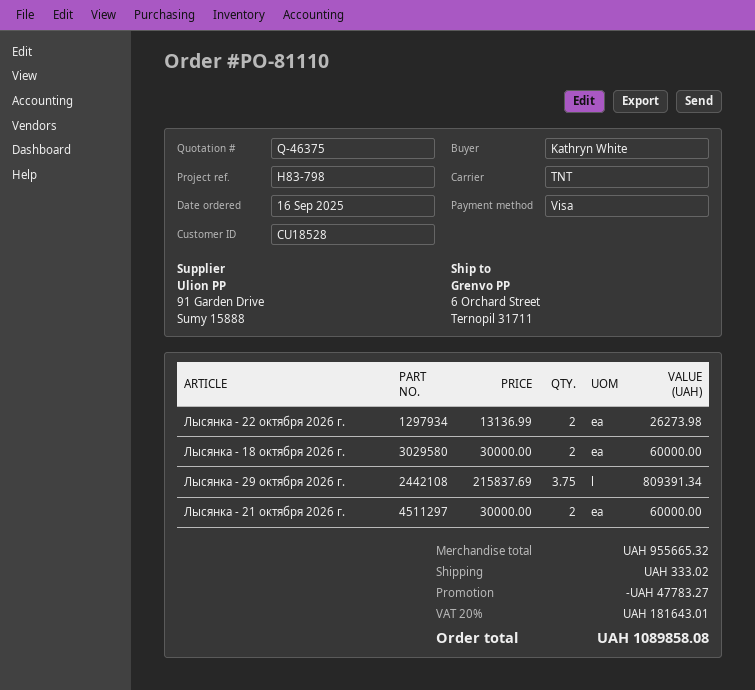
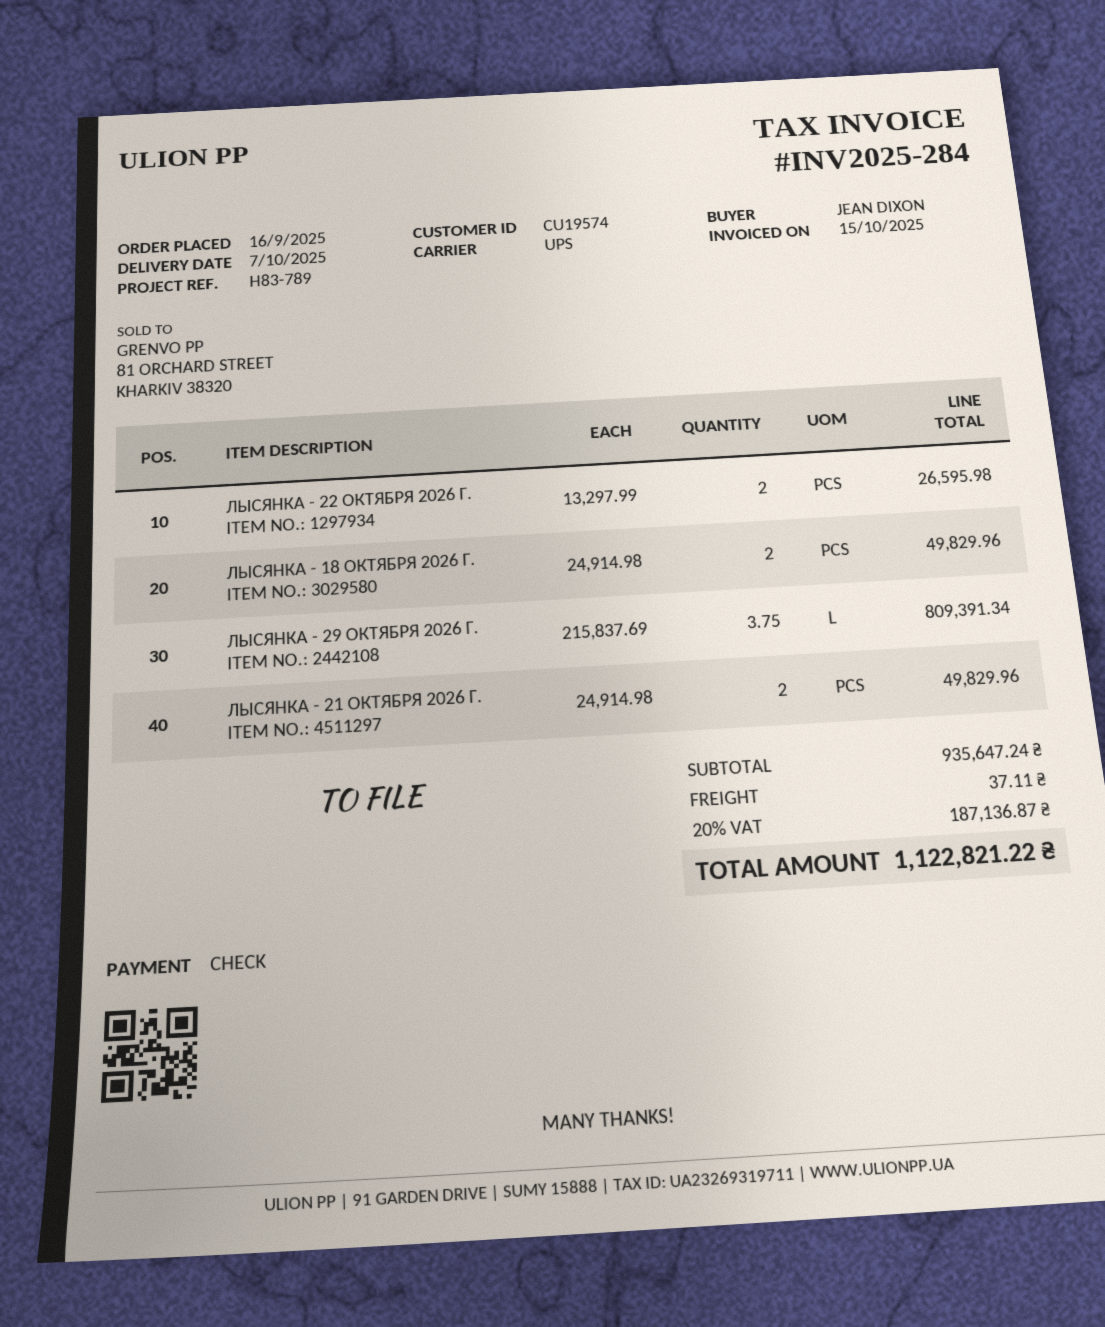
customer number: CU18528 -> CU19574
reference: H83-798 -> H83-789
ordered by: Kathryn White -> JEAN DIXON
payment method: Visa -> cheque
shipping method: TNT -> UPS
Лысянка - 22 октября 2026 г.: 2 x 13136.99 = 26273.98 -> 2 x 13297.99 = 26595.98
Лысянка - 18 октября 2026 г.: 2 x 30000.00 = 60000.00 -> 2 x 24914.98 = 49829.96
Лысянка - 21 октября 2026 г.: 2 x 30000.00 = 60000.00 -> 2 x 24914.98 = 49829.96
subtotal: 955665.32 -> 935647.24
discount: 47783.27 -> none
shipping: 333.02 -> 37.11
tax: 20% = 181643.01 -> 20% = 187136.87
total: 1089858.08 -> 1122821.22

